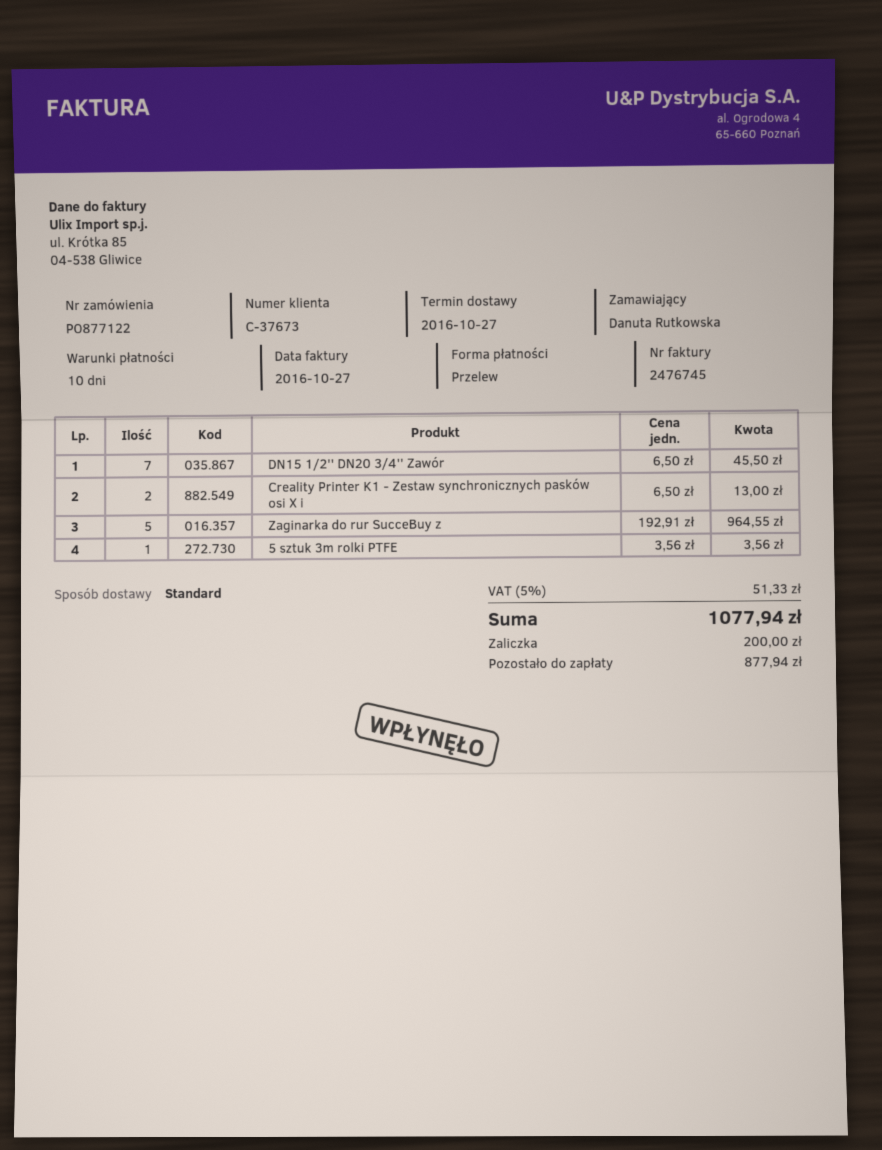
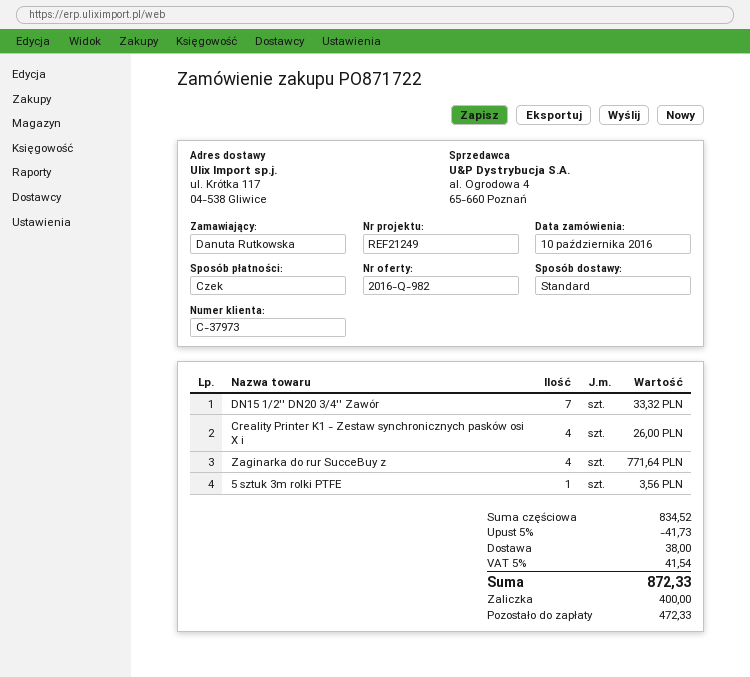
order number: PO877122 -> PO871722
customer number: C-37673 -> C-37973
payment method: bank transfer -> cheque
DN15 1/2'' DN20 3/4'' Zawór: 7 for 45.50 -> 7 for 33.32
Creality Printer K1 - Zestaw synchronicznych pasków osi X i: 2 for 13.00 -> 4 for 26.00
Zaginarka do rur SucceBuy z: 5 for 964.55 -> 4 for 771.64
discount: none -> 5% = 41.73
shipping: none -> 38.00
tax: 5% = 51.33 -> 5% = 41.54
total: 1077.94 -> 872.33
deposit: 200.00 -> 400.00
balance: 877.94 -> 472.33

